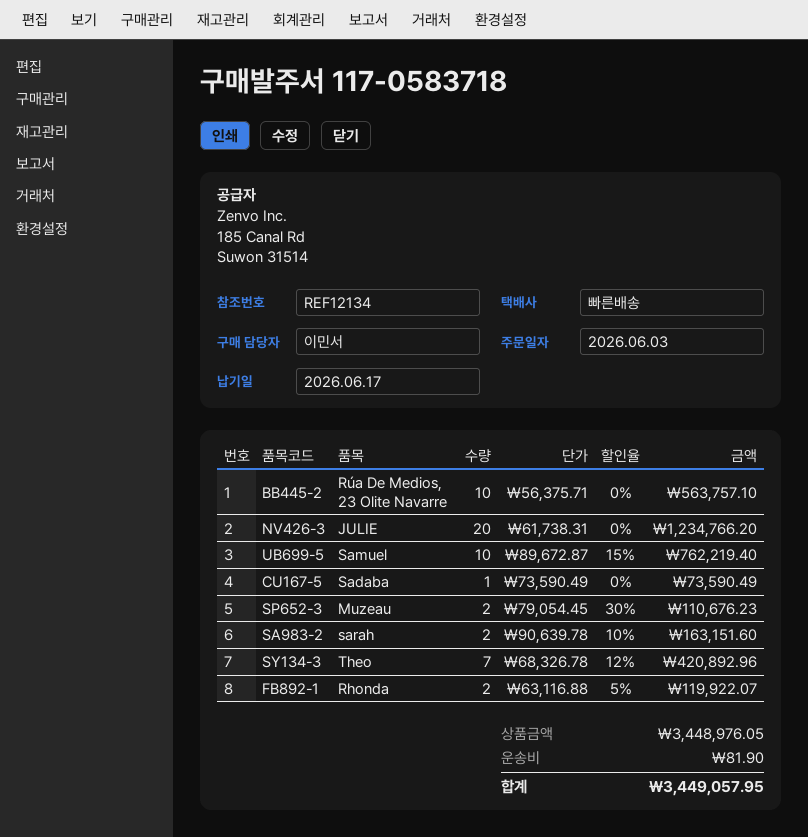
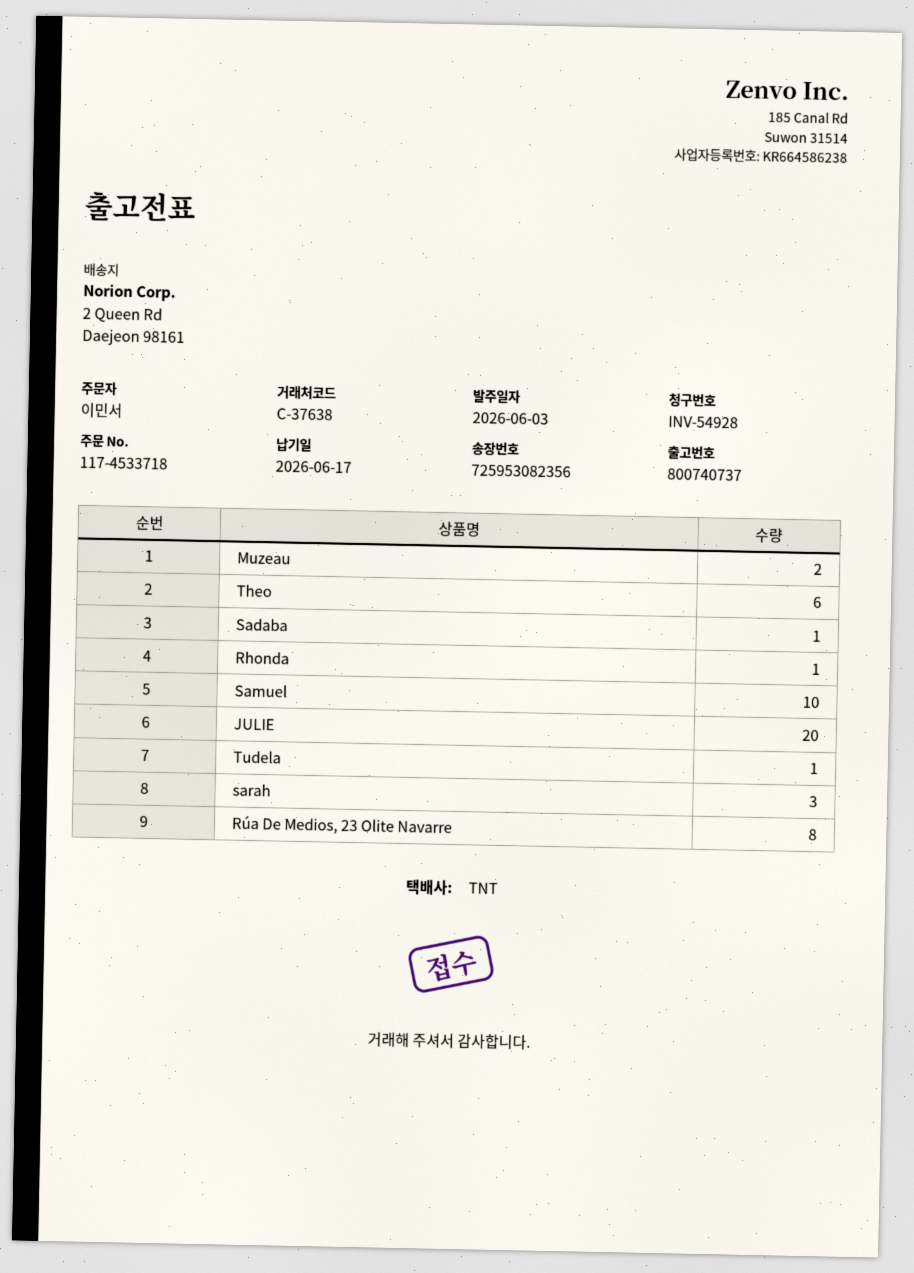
order number: 117-0583718 -> 117-4533718
shipping method: express -> TNT
Rúa De Medios, 23 Olite Navarre: 10 -> 8
sarah: 2 -> 3
Theo: 7 -> 6
Rhonda: 2 -> 1
Tudela: none -> 1

